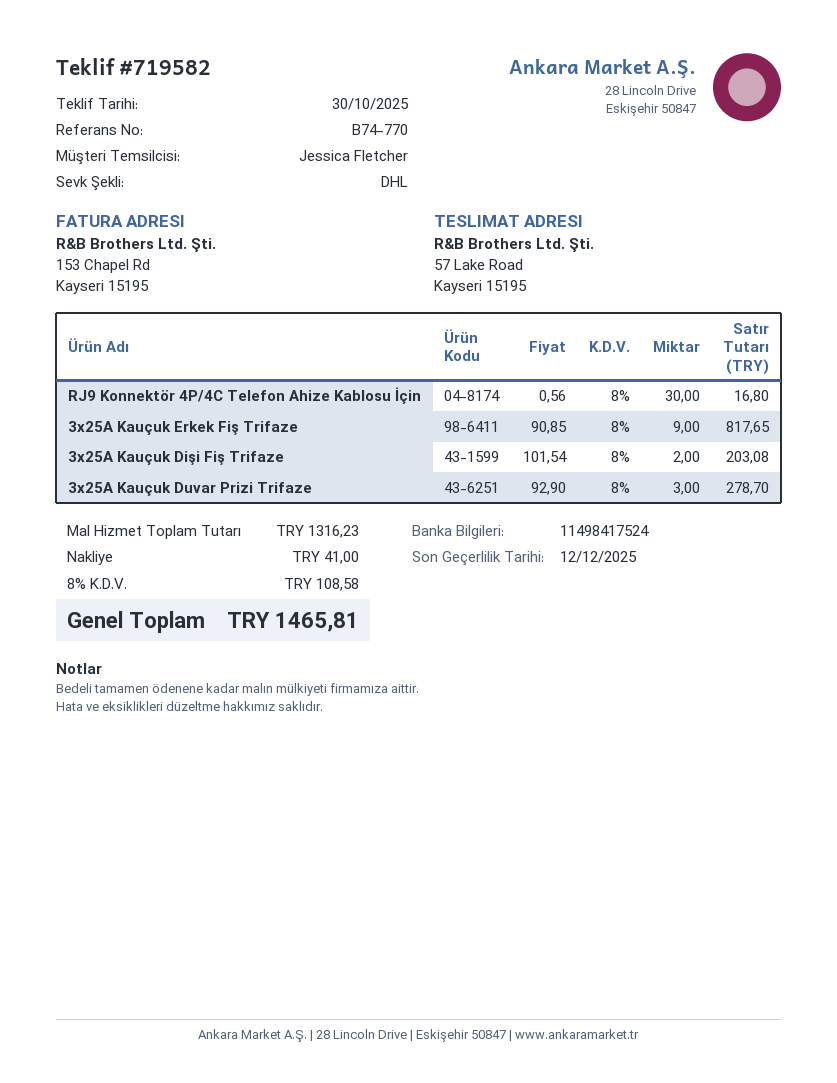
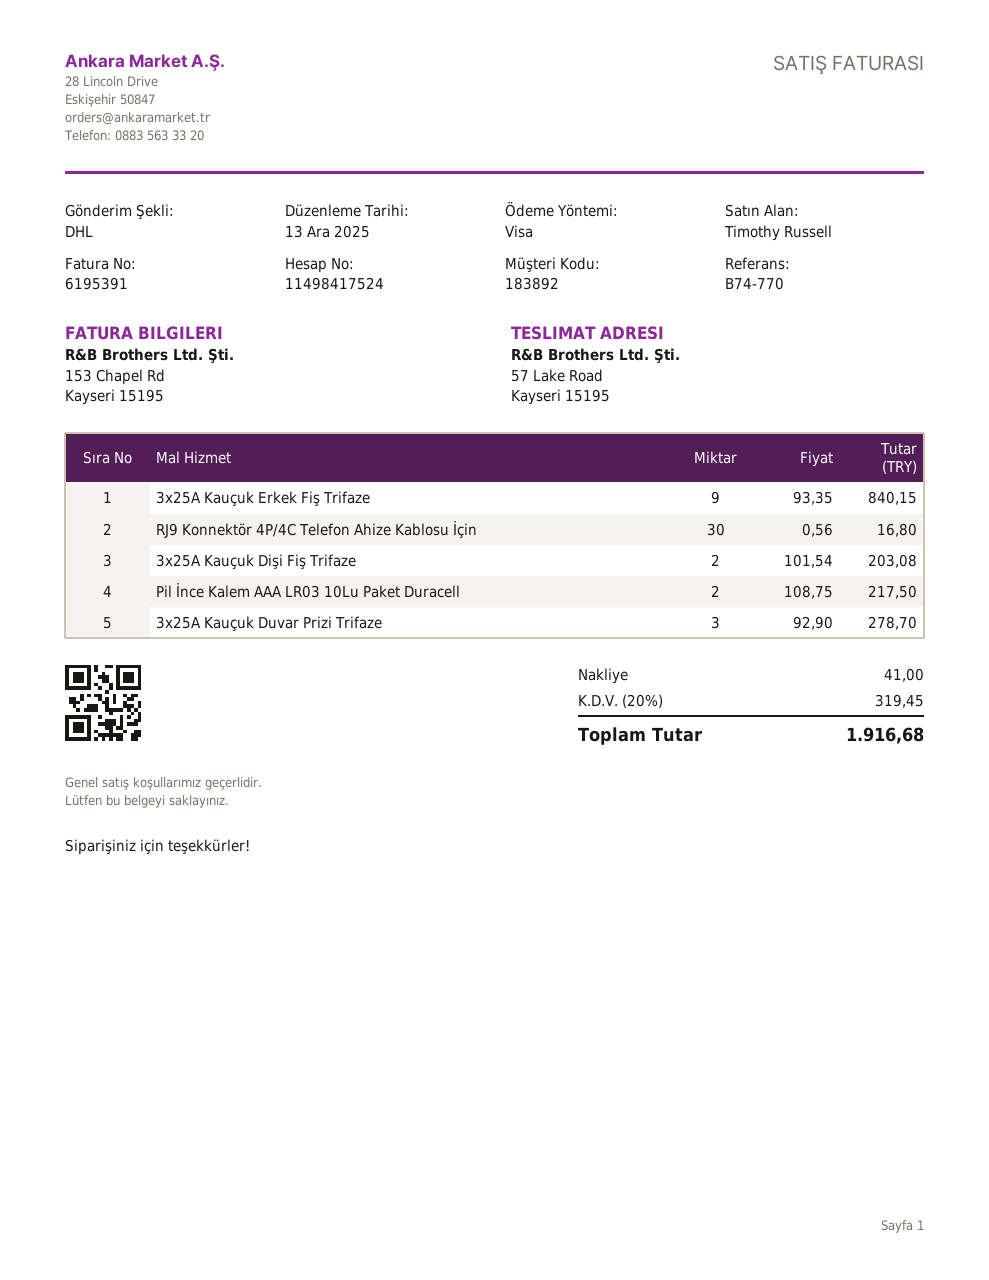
3x25A Kauçuk Erkek Fiş Trifaze: 9 x 90.85 = 817.65 -> 9 x 93.35 = 840.15
Pil İnce Kalem AAA LR03 10Lu Paket Duracell: none -> 2 x 108.75 = 217.50
tax: 8% = 108.58 -> 20% = 319.45
total: 1465.81 -> 1916.68

